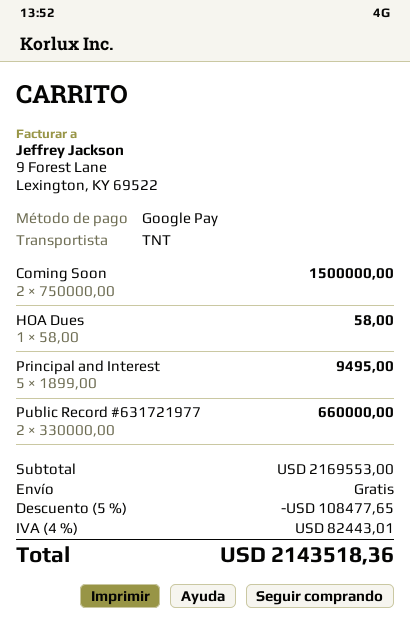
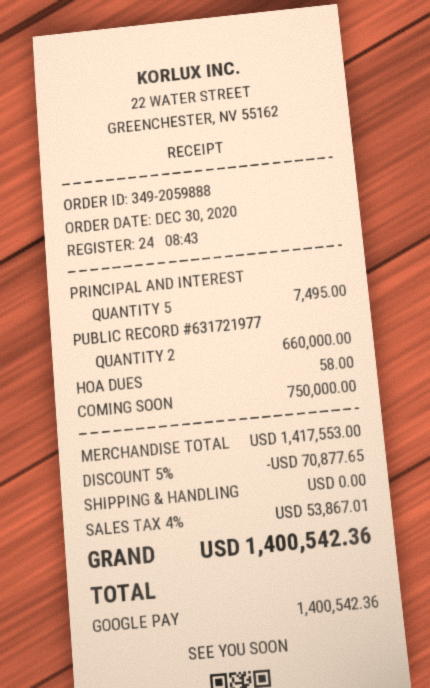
Coming Soon: 2 for 1500000.00 -> 1 for 750000.00
Principal and Interest: 5 for 9495.00 -> 5 for 7495.00
subtotal: 2169553.00 -> 1417553.00
discount: 5% = 108477.65 -> 5% = 70877.65
tax: 4% = 82443.01 -> 4% = 53867.01
total: 2143518.36 -> 1400542.36

